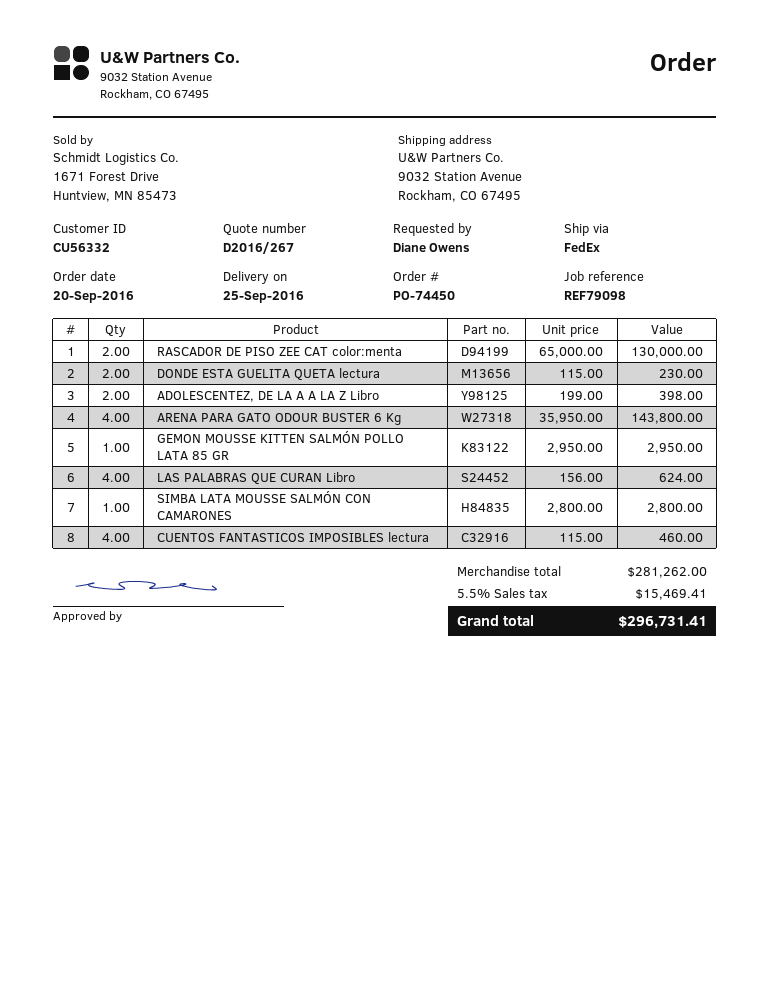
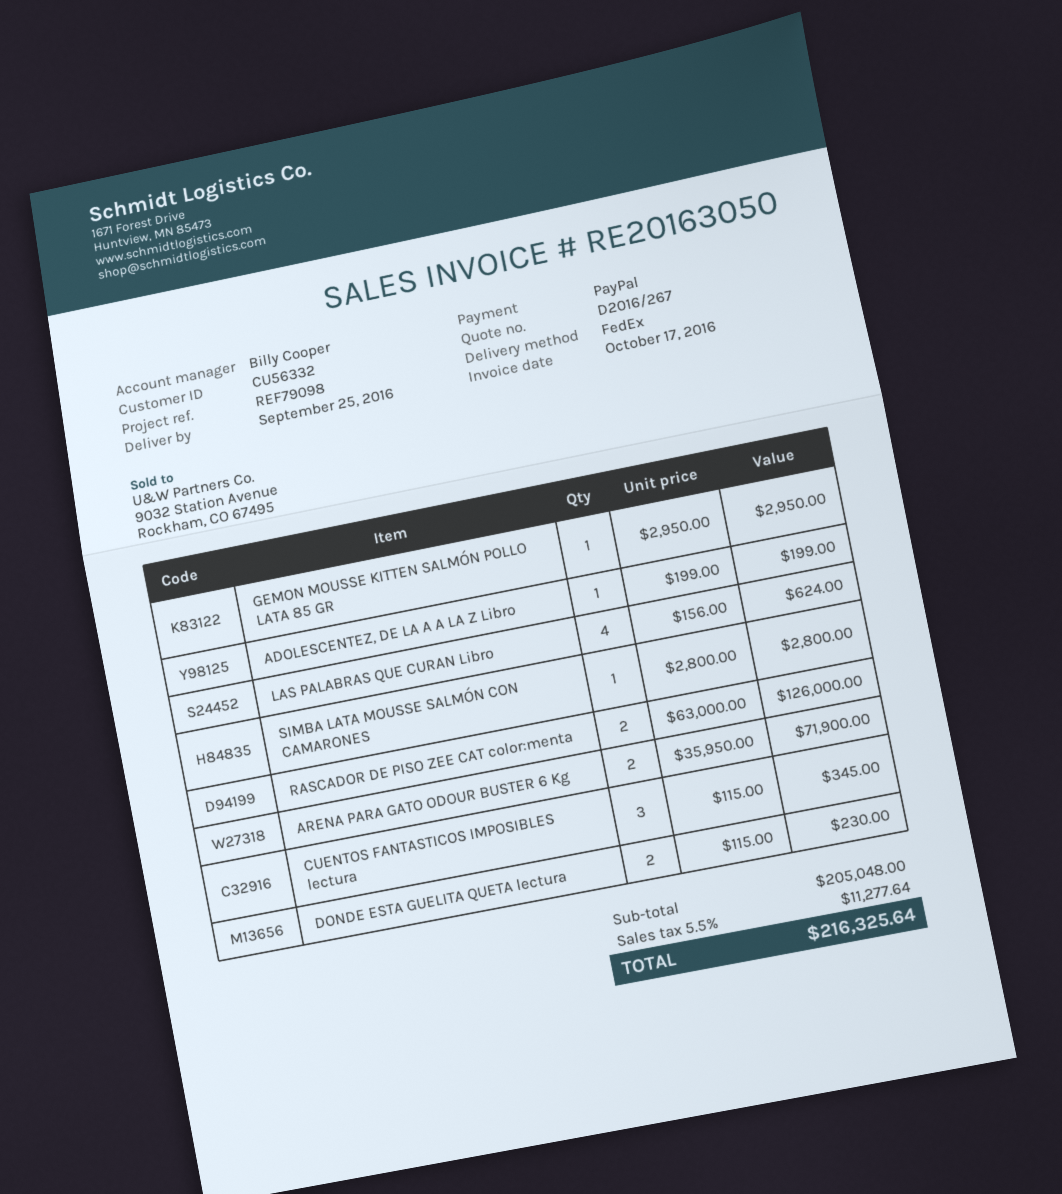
RASCADOR DE PISO ZEE CAT color:menta: 2 x 65000.00 = 130000.00 -> 2 x 63000.00 = 126000.00
ADOLESCENTEZ, DE LA A A LA Z Libro: 2 x 199.00 = 398.00 -> 1 x 199.00 = 199.00
ARENA PARA GATO ODOUR BUSTER 6 Kg: 4 x 35950.00 = 143800.00 -> 2 x 35950.00 = 71900.00
CUENTOS FANTASTICOS IMPOSIBLES lectura: 4 x 115.00 = 460.00 -> 3 x 115.00 = 345.00
subtotal: 281262.00 -> 205048.00
tax: 5.5% = 15469.41 -> 5.5% = 11277.64
total: 296731.41 -> 216325.64

